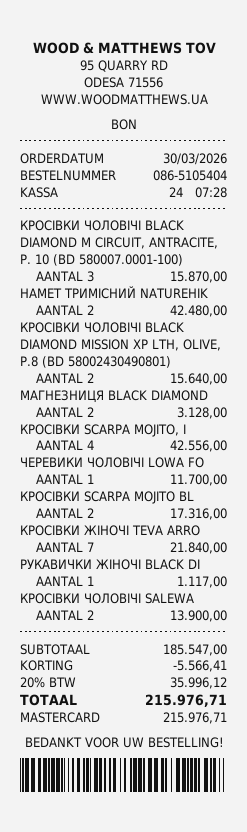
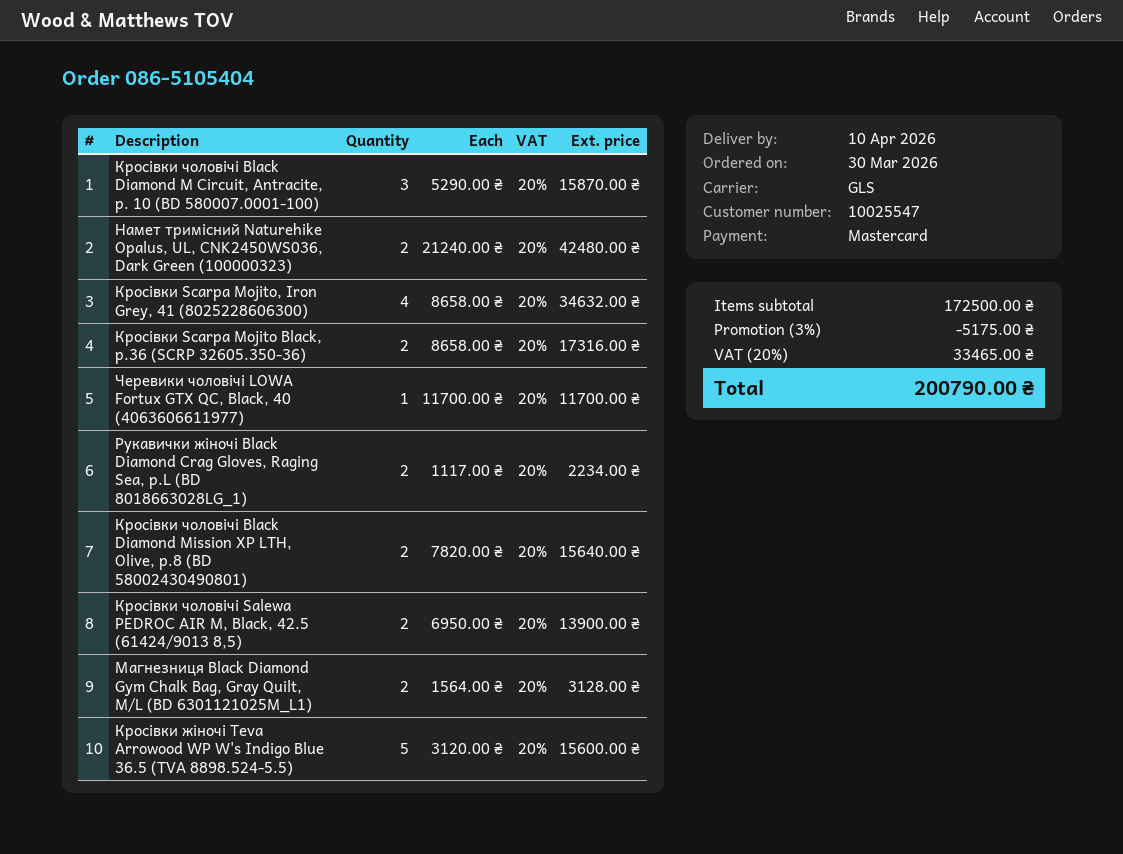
КРОСІВКИ SCARPA MOJITO, I: 4 for 42556.00 -> 4 for 34632.00
КРОСІВКИ ЖІНОЧІ TEVA ARRO: 7 for 21840.00 -> 5 for 15600.00
РУКАВИЧКИ ЖІНОЧІ BLACK DI: 1 for 1117.00 -> 2 for 2234.00
subtotal: 185547.00 -> 172500.00
discount: 5566.41 -> 5175.00
tax: 20% = 35996.12 -> 20% = 33465.00
total: 215976.71 -> 200790.00

